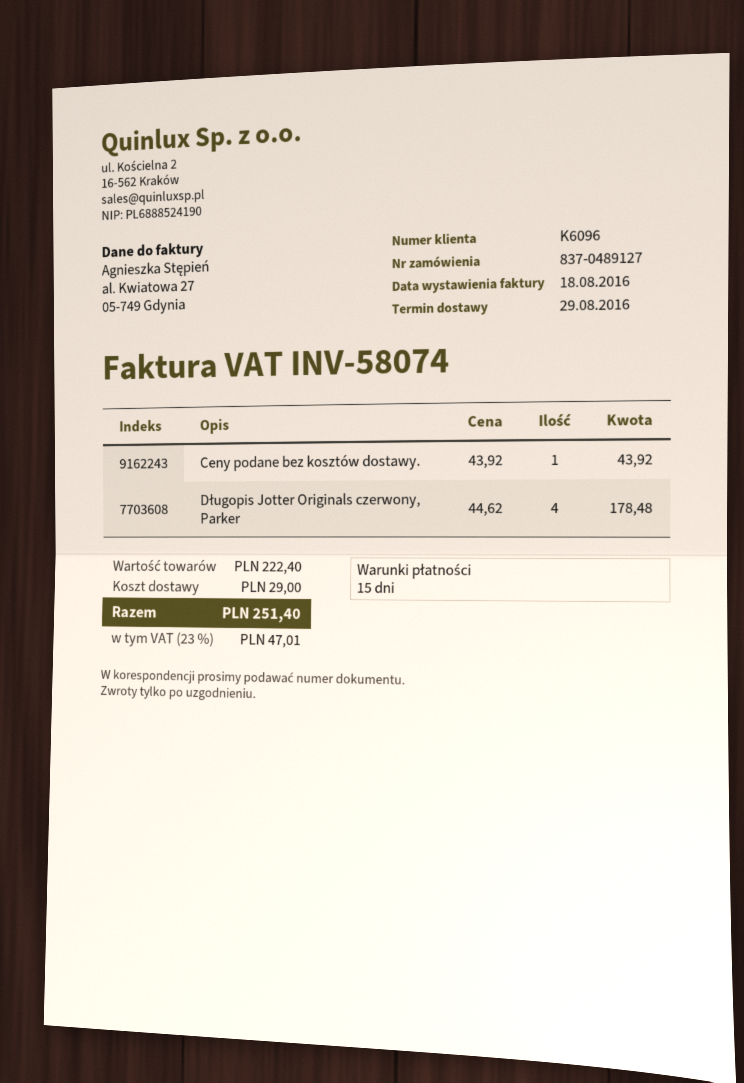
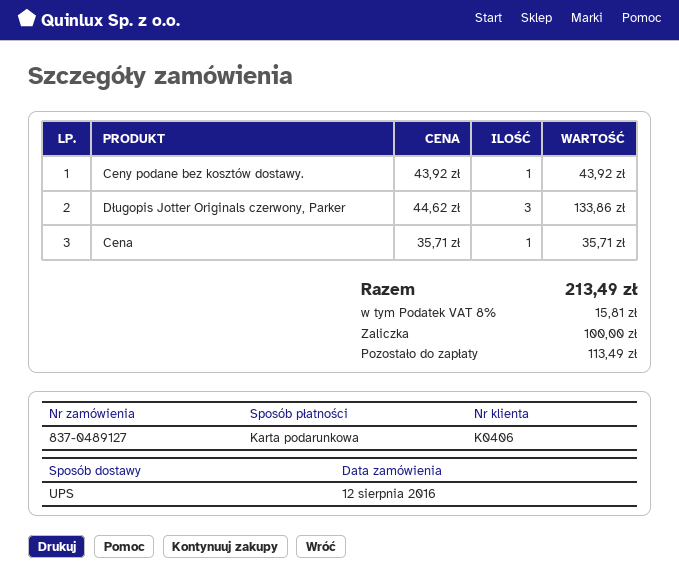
customer number: K6096 -> K0406
Długopis Jotter Originals czerwony, Parker: 4 x 44.62 = 178.48 -> 3 x 44.62 = 133.86
Cena: none -> 1 x 35.71 = 35.71
shipping: 29.00 -> none
tax: 23% = 47.01 -> 8% = 15.81
total: 251.40 -> 213.49

